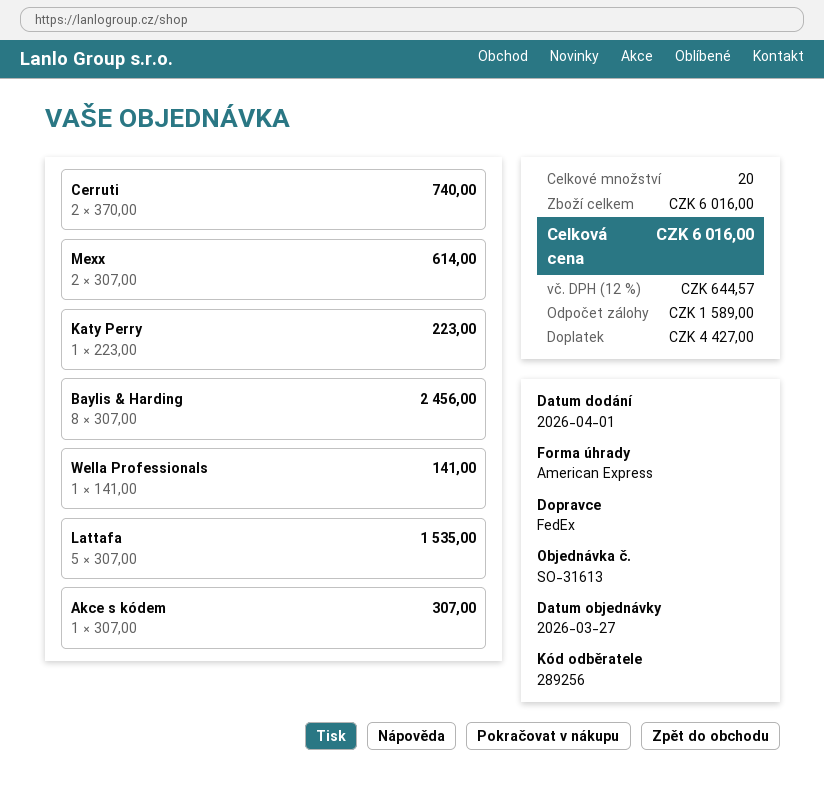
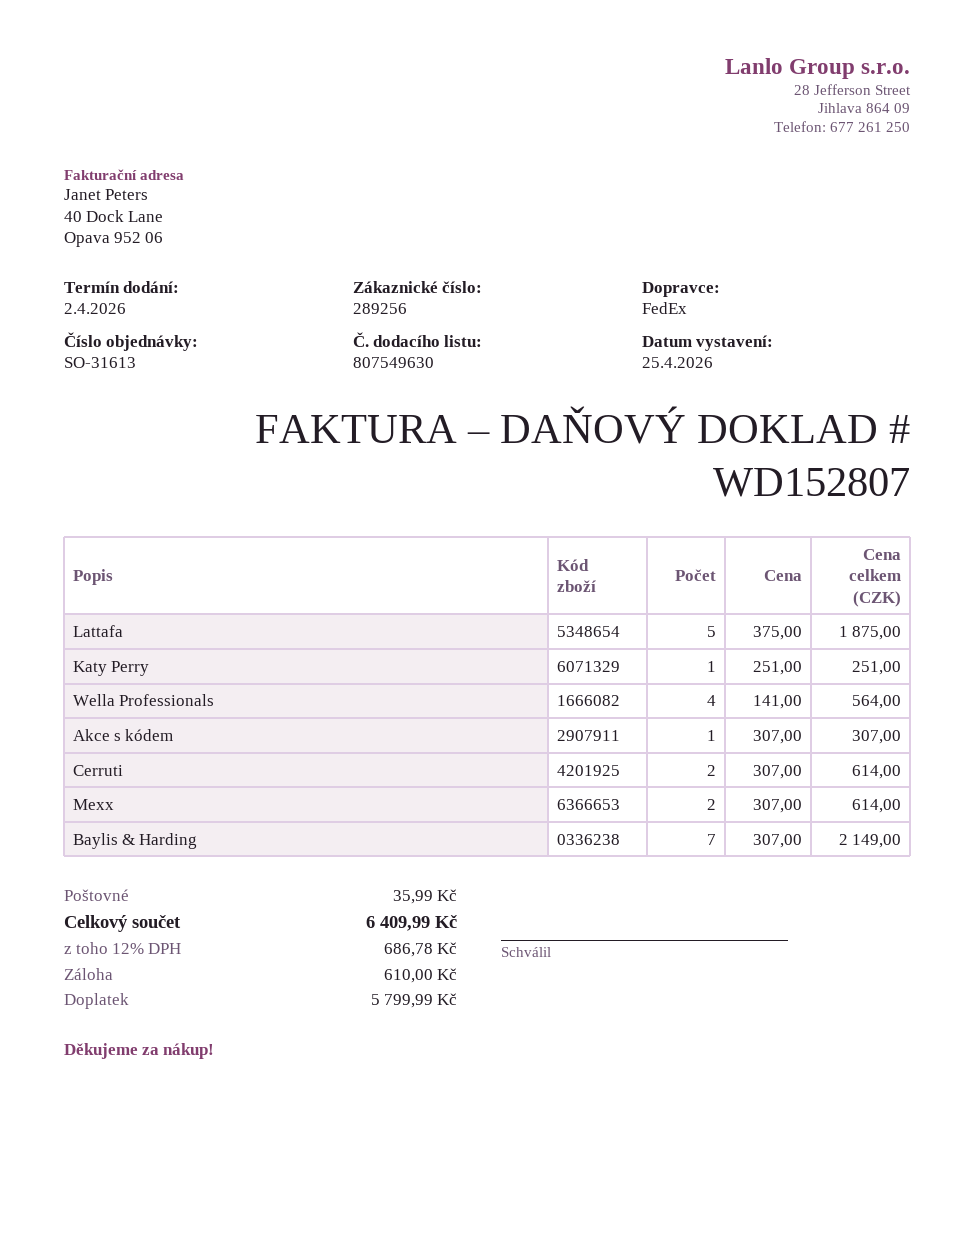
delivery date: 2026-04-01 -> 2026-04-02
Cerruti: 2 x 370.00 = 740.00 -> 2 x 307.00 = 614.00
Katy Perry: 1 x 223.00 = 223.00 -> 1 x 251.00 = 251.00
Baylis & Harding: 8 x 307.00 = 2456.00 -> 7 x 307.00 = 2149.00
Wella Professionals: 1 x 141.00 = 141.00 -> 4 x 141.00 = 564.00
Lattafa: 5 x 307.00 = 1535.00 -> 5 x 375.00 = 1875.00
shipping: none -> 35.99
tax: 12% = 644.57 -> 12% = 686.78
total: 6016.00 -> 6409.99
deposit: 1589.00 -> 610.00
balance: 4427.00 -> 5799.99

